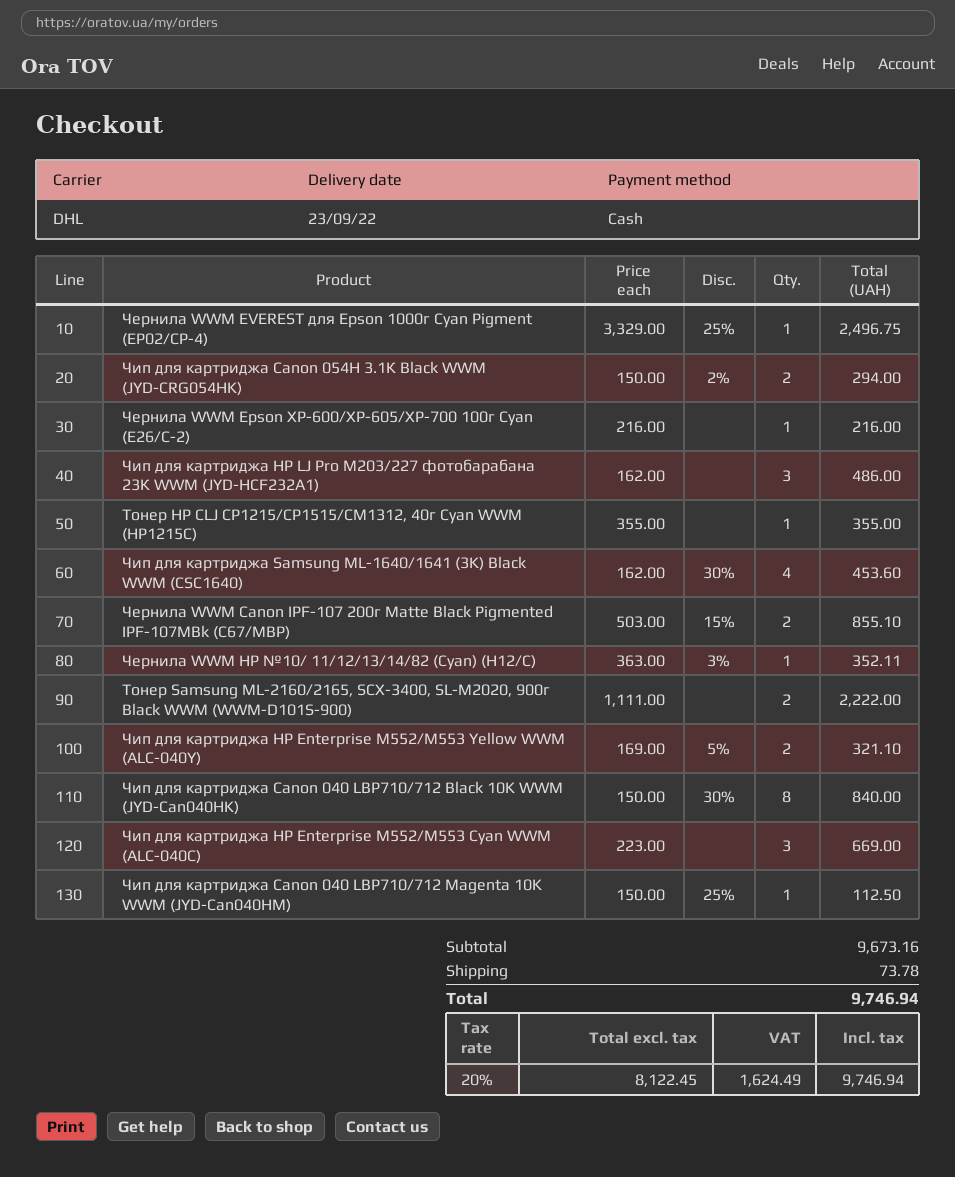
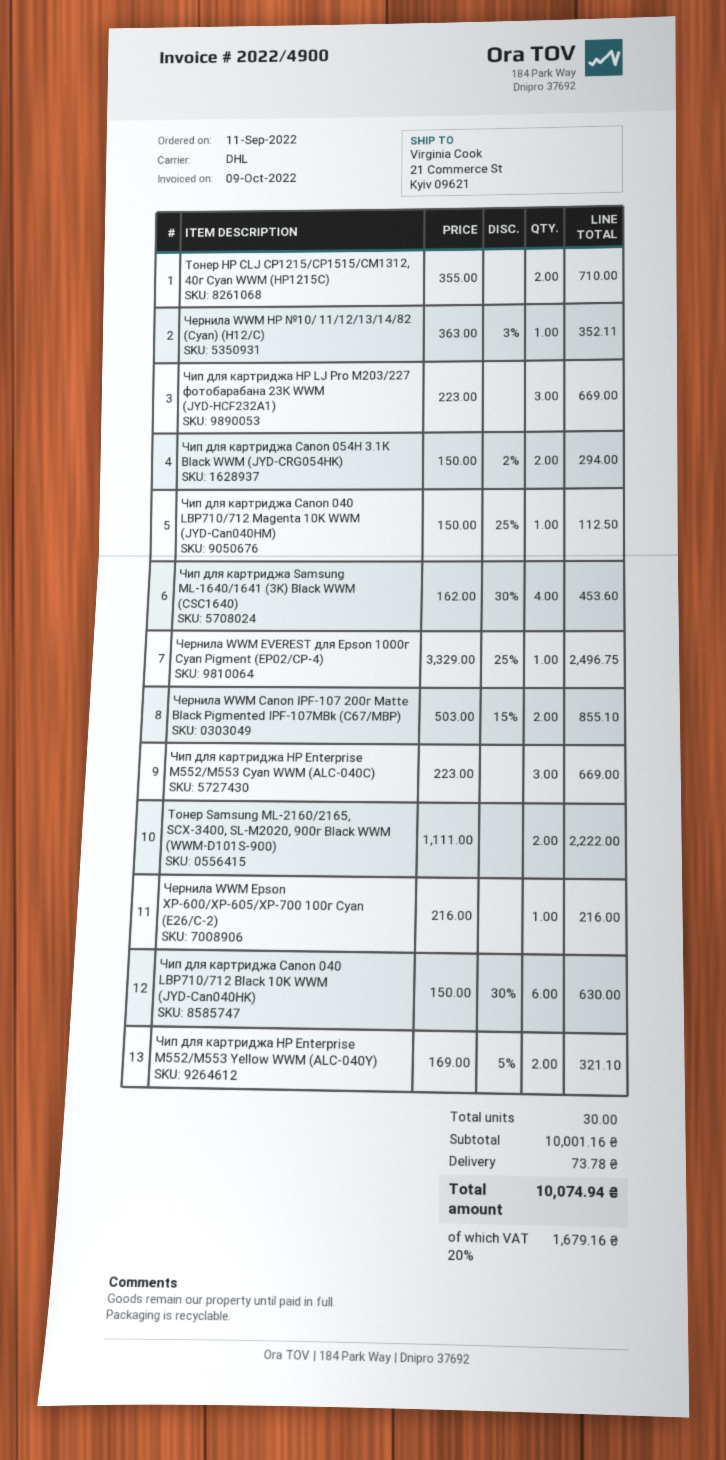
Чип для картриджа HP LJ Pro M203/227 фотобарабана 23К WWM (JYD-HCF232A1): 3 x 162.00 = 486.00 -> 3 x 223.00 = 669.00
Тонер HP CLJ CP1215/CP1515/CM1312, 40г Cyan WWM (HP1215C): 1 x 355.00 = 355.00 -> 2 x 355.00 = 710.00
Чип для картриджа Canon 040 LBP710/712 Black 10K WWM (JYD-Can040HK): 8 x 150.00 - 30% = 840.00 -> 6 x 150.00 - 30% = 630.00
subtotal: 9673.16 -> 10001.16
tax: 20% = 1624.49 -> 20% = 1679.16
total: 9746.94 -> 10074.94

